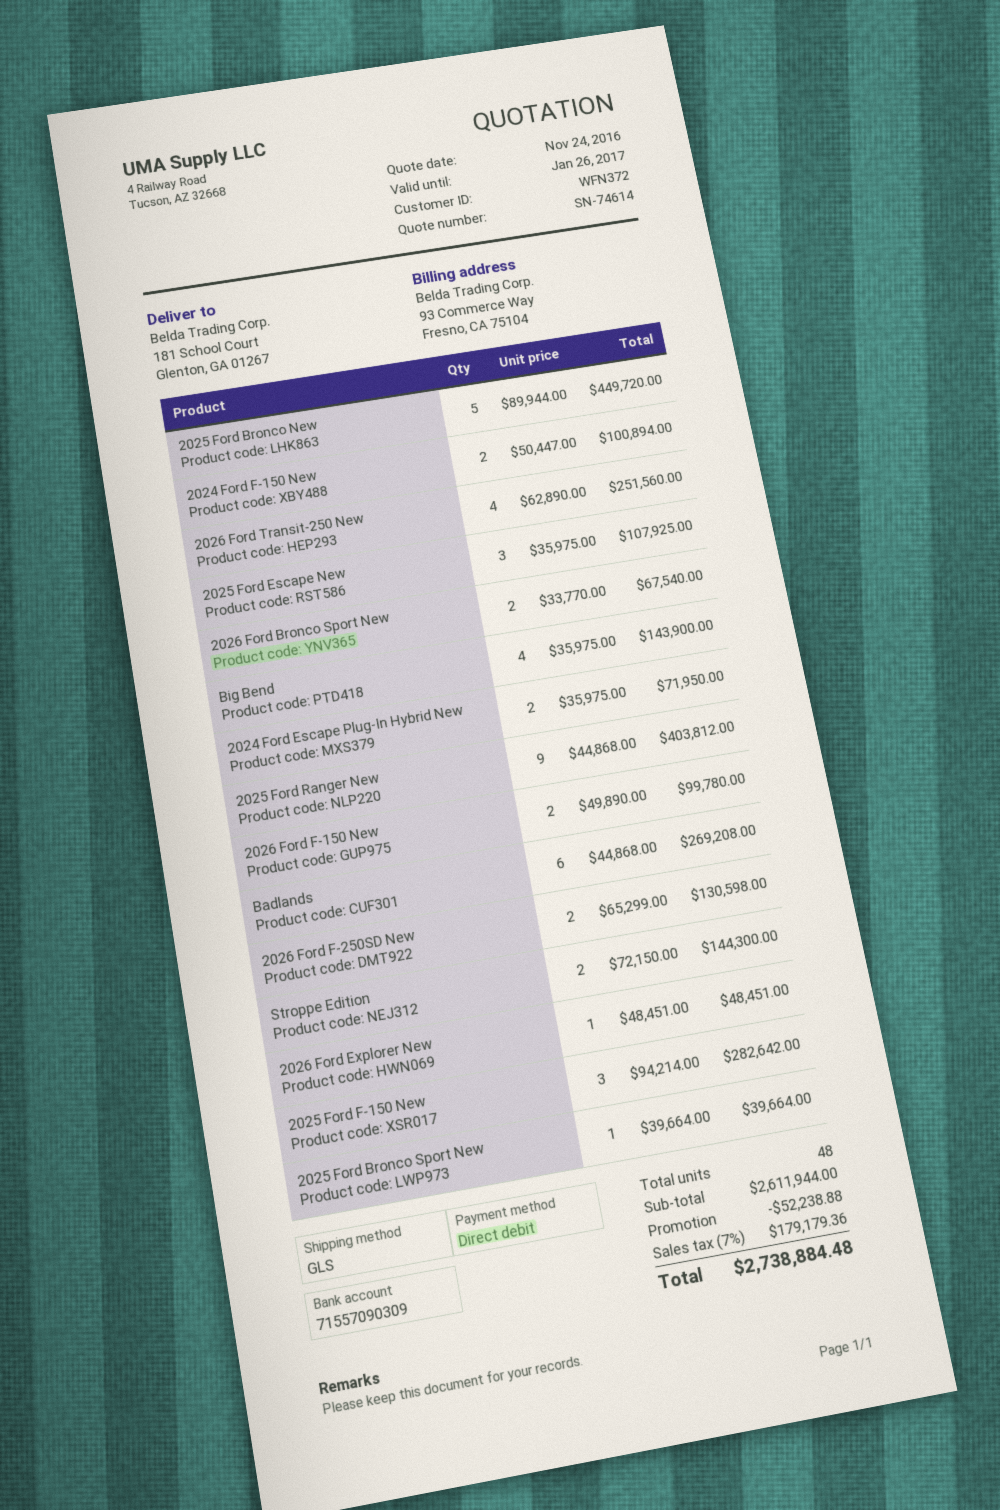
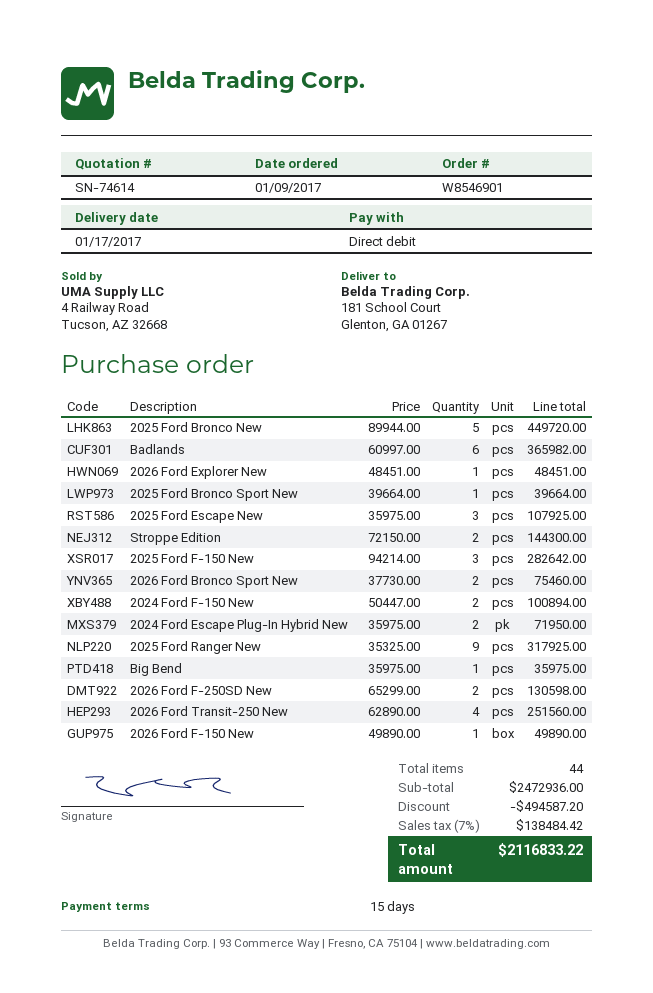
2026 Ford Bronco Sport New: 2 x 33770.00 = 67540.00 -> 2 x 37730.00 = 75460.00
Big Bend: 4 x 35975.00 = 143900.00 -> 1 x 35975.00 = 35975.00
2025 Ford Ranger New: 9 x 44868.00 = 403812.00 -> 9 x 35325.00 = 317925.00
2026 Ford F-150 New: 2 x 49890.00 = 99780.00 -> 1 x 49890.00 = 49890.00
Badlands: 6 x 44868.00 = 269208.00 -> 6 x 60997.00 = 365982.00
total quantity: 48 -> 44
subtotal: 2611944.00 -> 2472936.00
discount: 52238.88 -> 494587.20
tax: 7% = 179179.36 -> 7% = 138484.42
total: 2738884.48 -> 2116833.22

